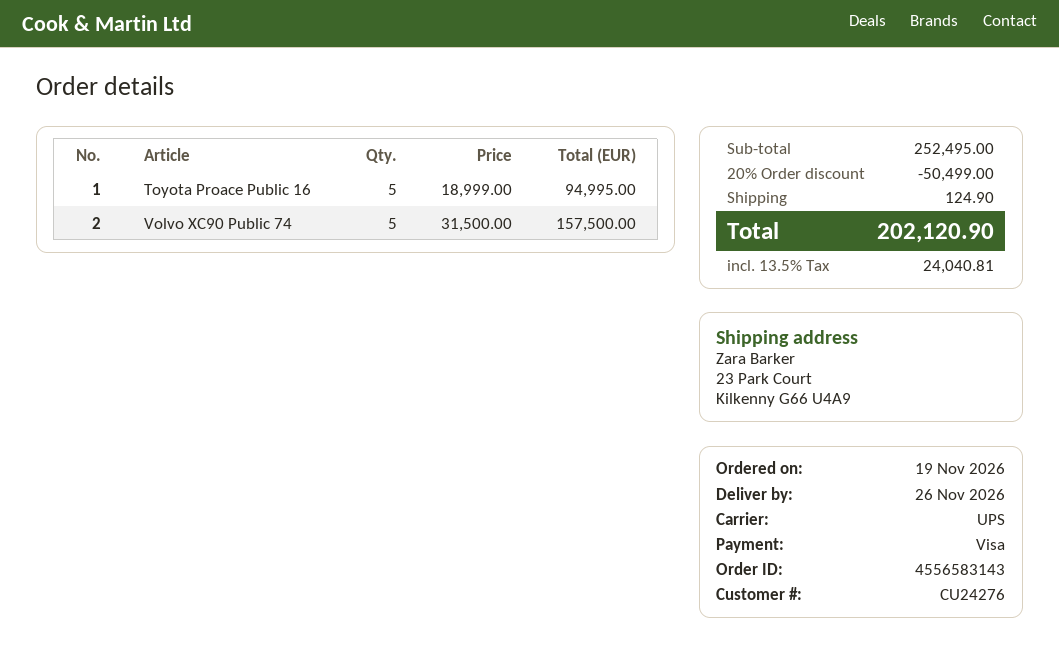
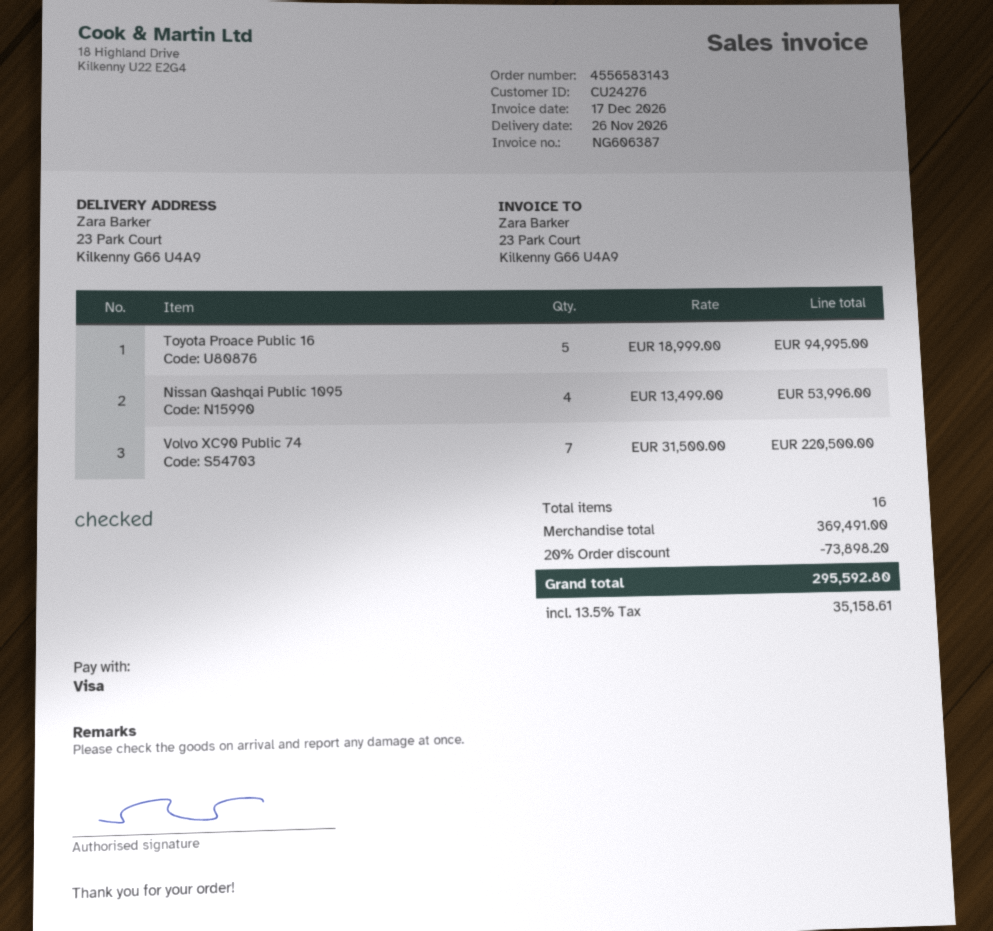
Volvo XC90 Public 74: 5 x 31500.00 = 157500.00 -> 7 x 31500.00 = 220500.00
Nissan Qashqai Public 1095: none -> 4 x 13499.00 = 53996.00
subtotal: 252495.00 -> 369491.00
discount: 20% = 50499.00 -> 20% = 73898.20
shipping: 124.90 -> none
tax: 13.5% = 24040.81 -> 13.5% = 35158.61
total: 202120.90 -> 295592.80

